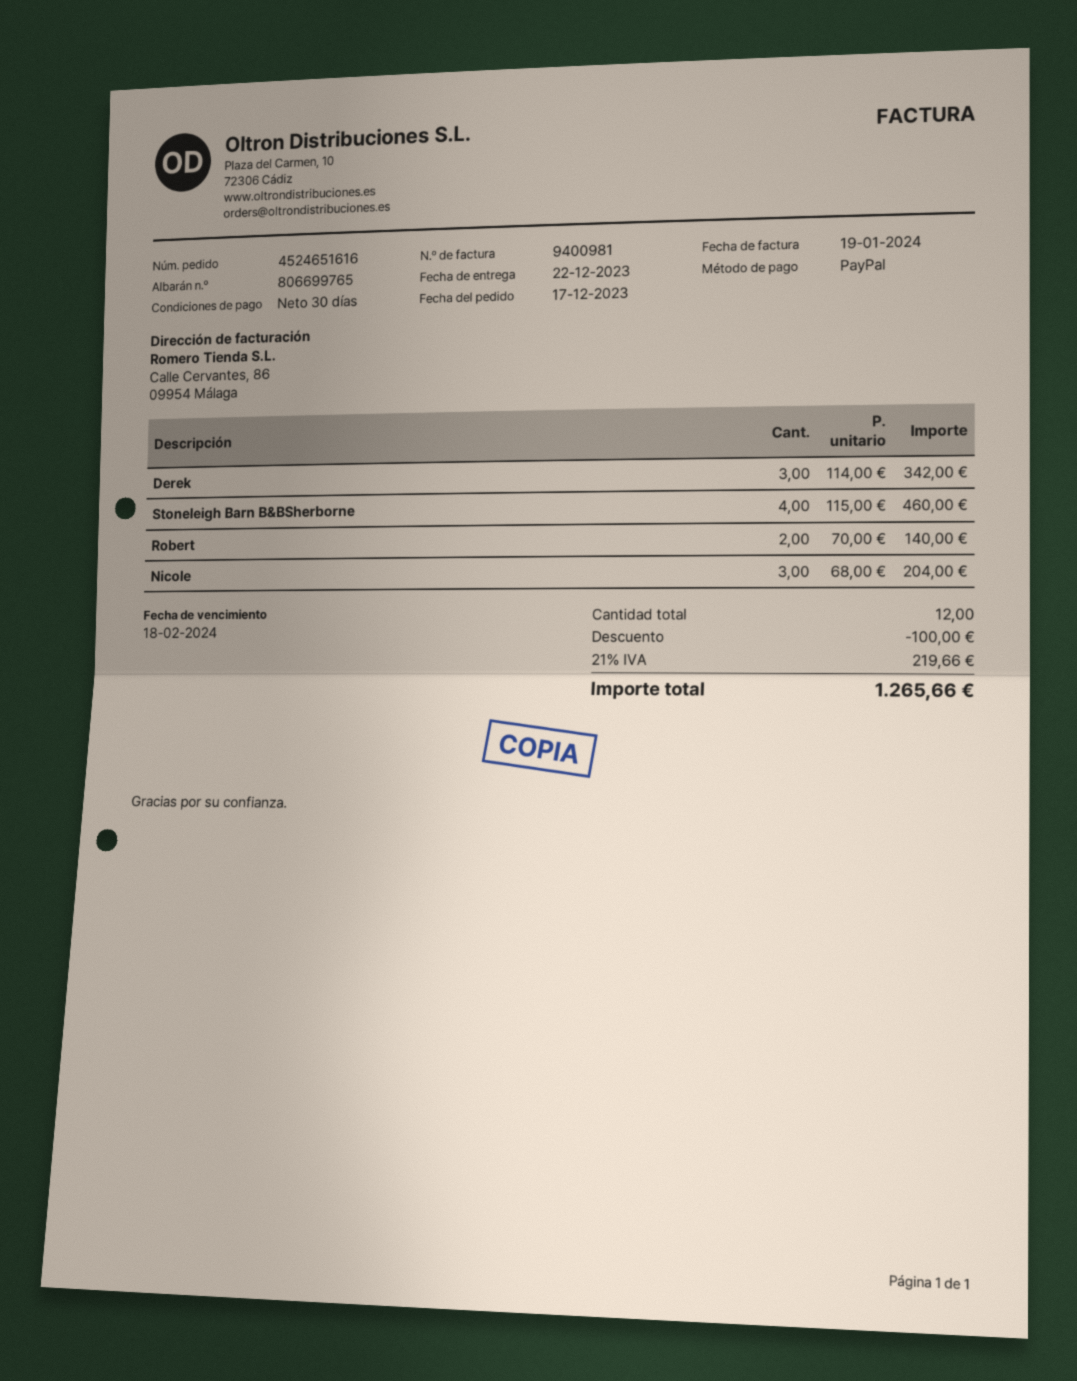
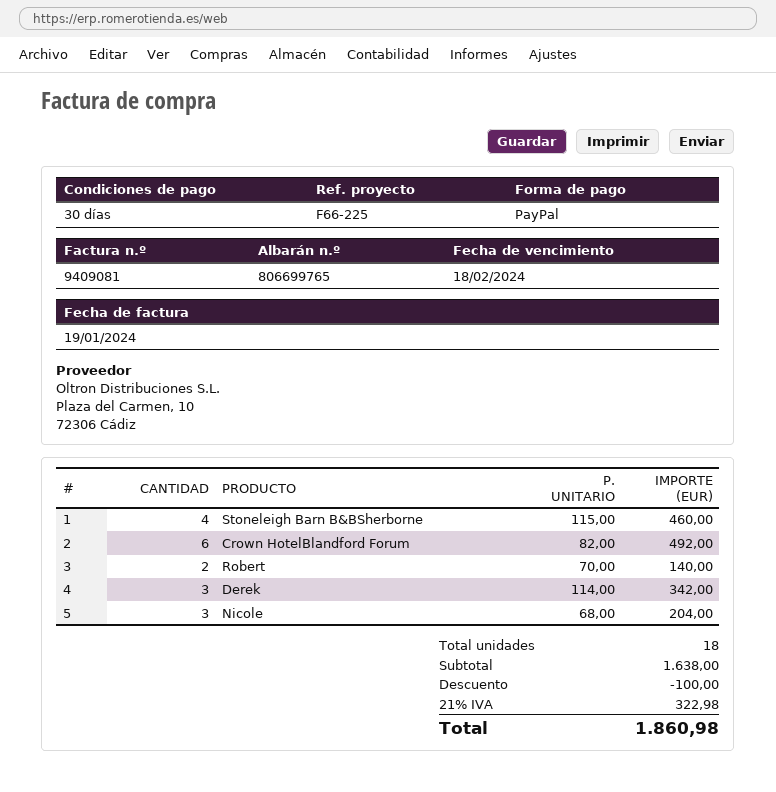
invoice number: 9400981 -> 9409081
Crown HotelBlandford Forum: none -> 6 x 82.00 = 492.00
total quantity: 12 -> 18
tax: 21% = 219.66 -> 21% = 322.98
total: 1265.66 -> 1860.98

